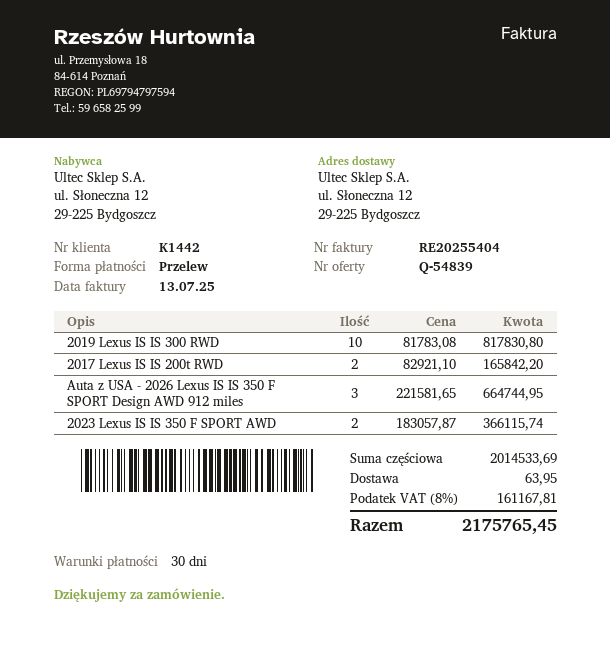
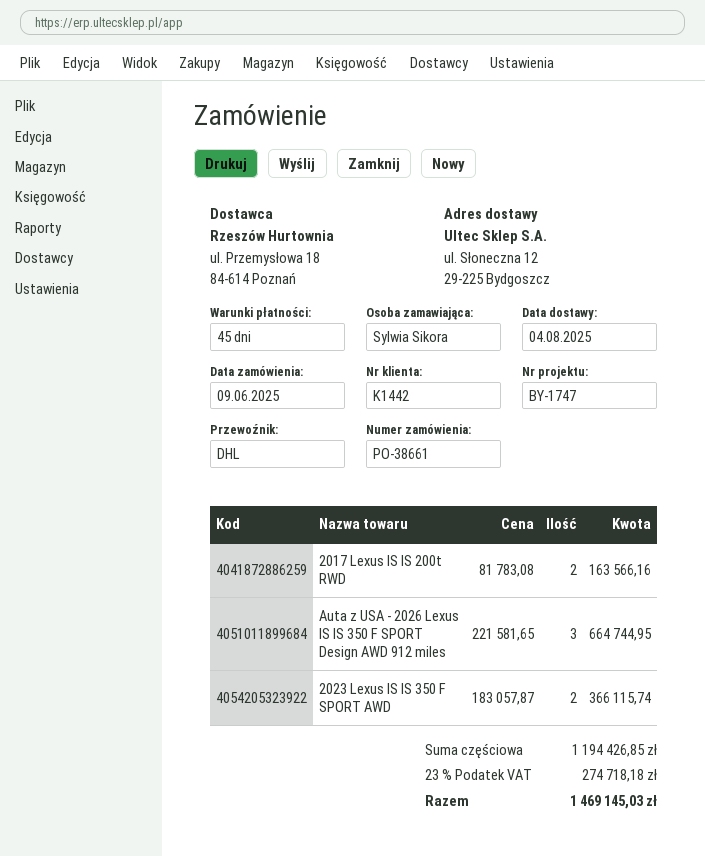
payment terms: 30 days -> 45 days
2019 Lexus IS IS 300 RWD: 10 x 81783.08 = 817830.80 -> none
2017 Lexus IS IS 200t RWD: 2 x 82921.10 = 165842.20 -> 2 x 81783.08 = 163566.16
subtotal: 2014533.69 -> 1194426.85
shipping: 63.95 -> none
tax: 8% = 161167.81 -> 23% = 274718.18
total: 2175765.45 -> 1469145.03

